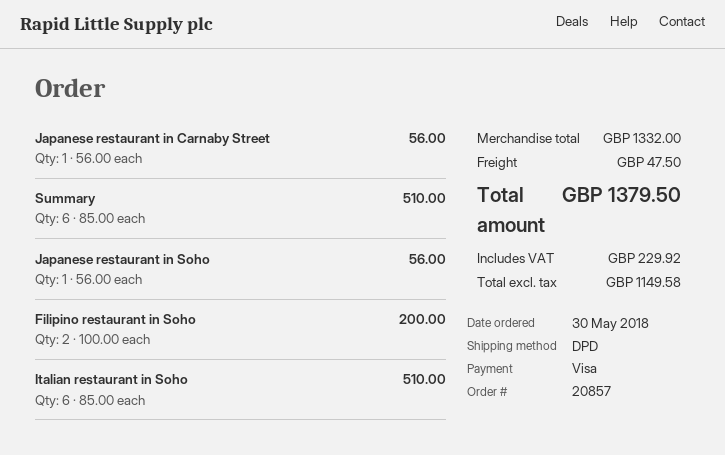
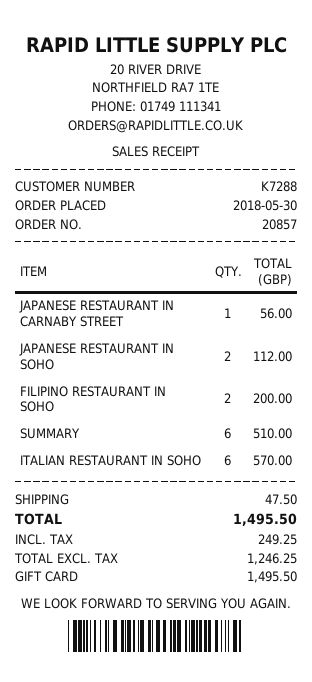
payment method: Visa -> gift card
Japanese restaurant in Soho: 1 for 56.00 -> 2 for 112.00
Italian restaurant in Soho: 6 for 510.00 -> 6 for 570.00
net: 1149.58 -> 1246.25
tax: 229.92 -> 249.25
total: 1379.50 -> 1495.50

